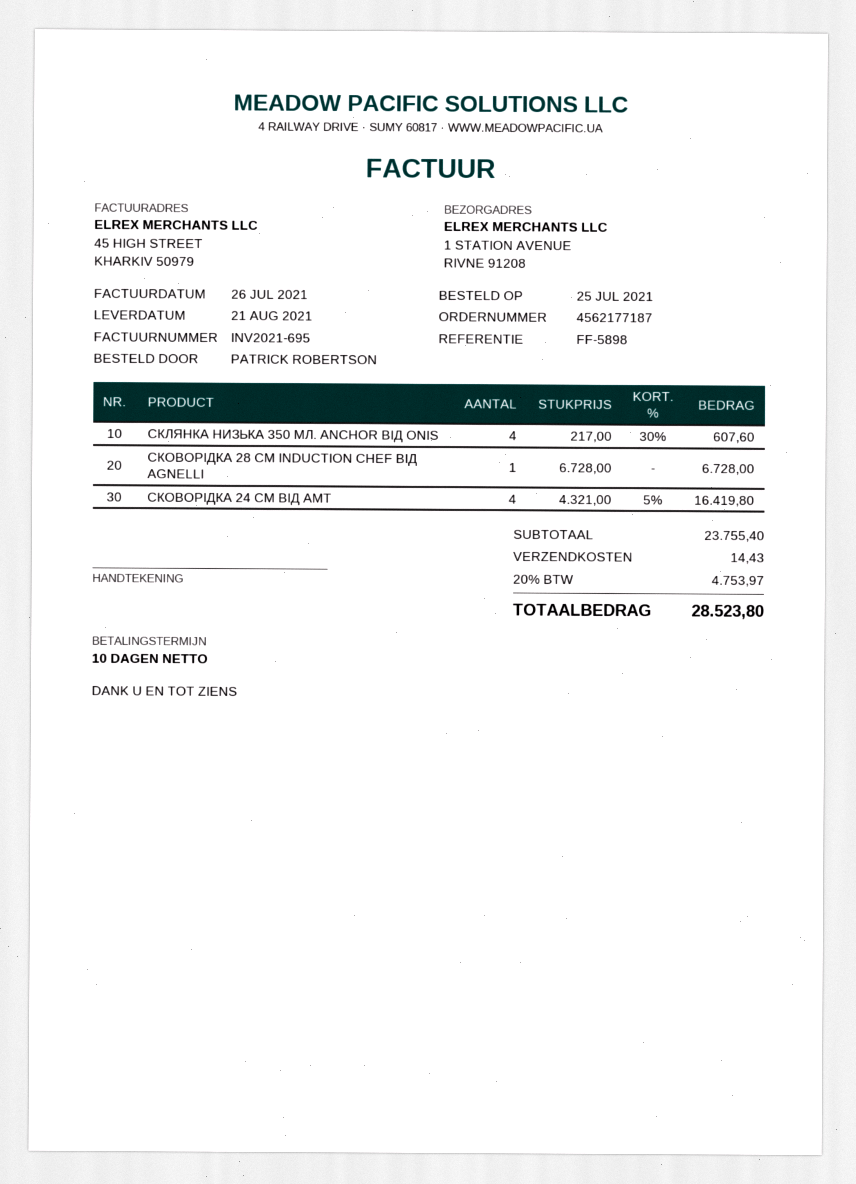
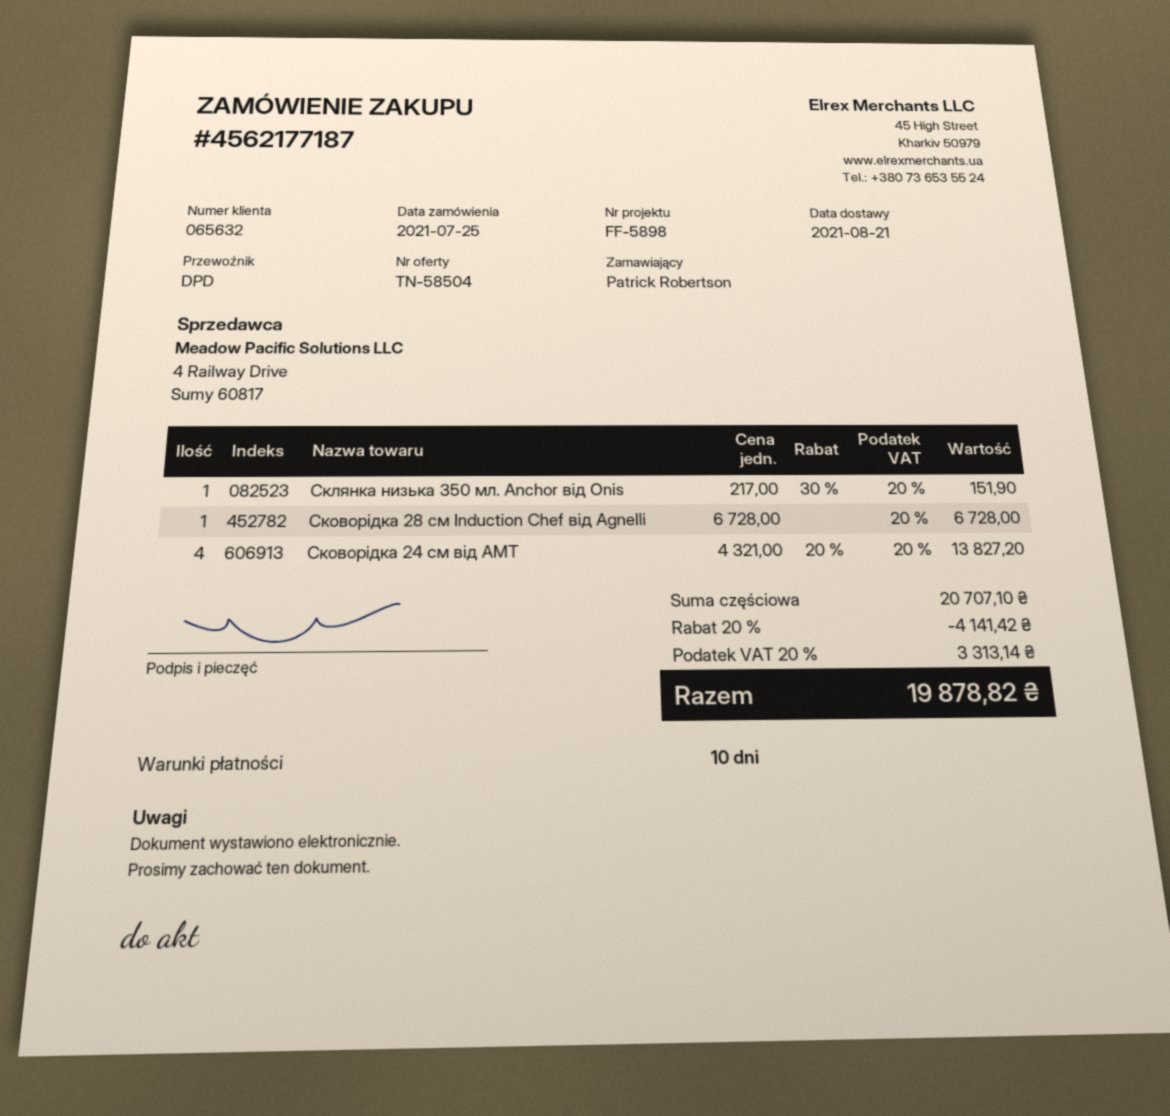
СКЛЯНКА НИЗЬКА 350 МЛ. ANCHOR ВІД ONIS: 4 x 217.00 - 30% = 607.60 -> 1 x 217.00 - 30% = 151.90
СКОВОРІДКА 24 СМ ВІД АМТ: 4 x 4321.00 - 5% = 16419.80 -> 4 x 4321.00 - 20% = 13827.20
subtotal: 23755.40 -> 20707.10
discount: none -> 20% = 4141.42
shipping: 14.43 -> none
tax: 20% = 4753.97 -> 20% = 3313.14
total: 28523.80 -> 19878.82

